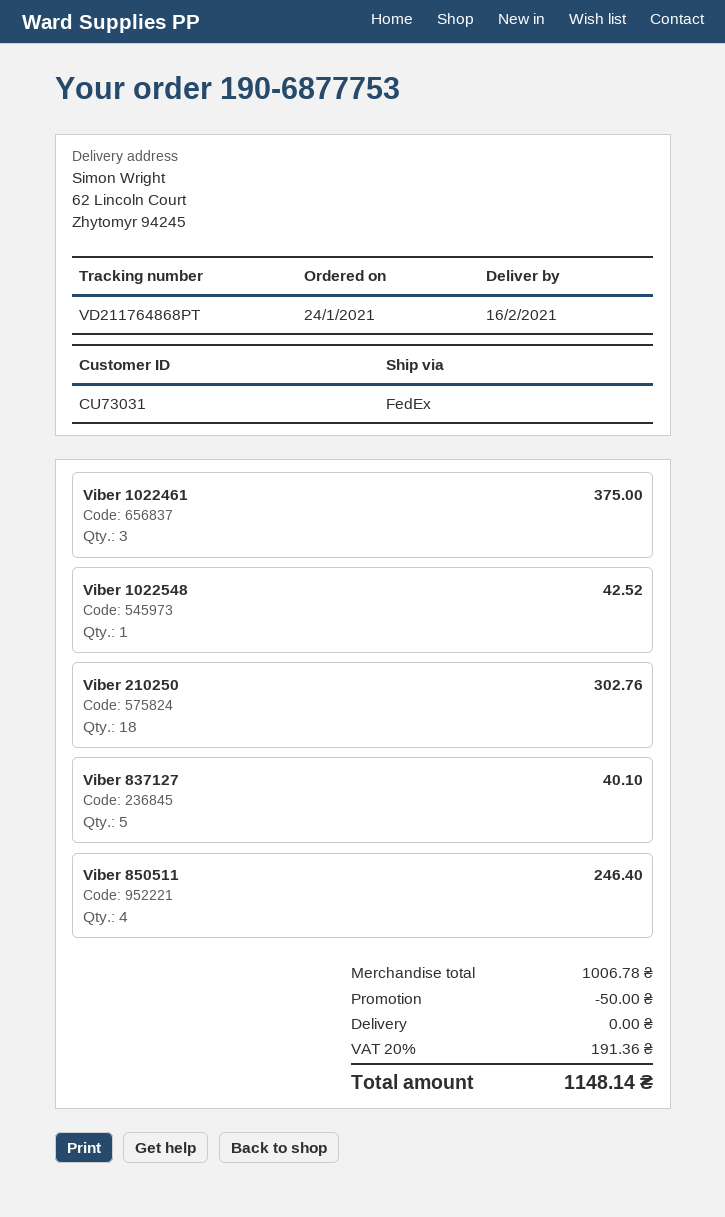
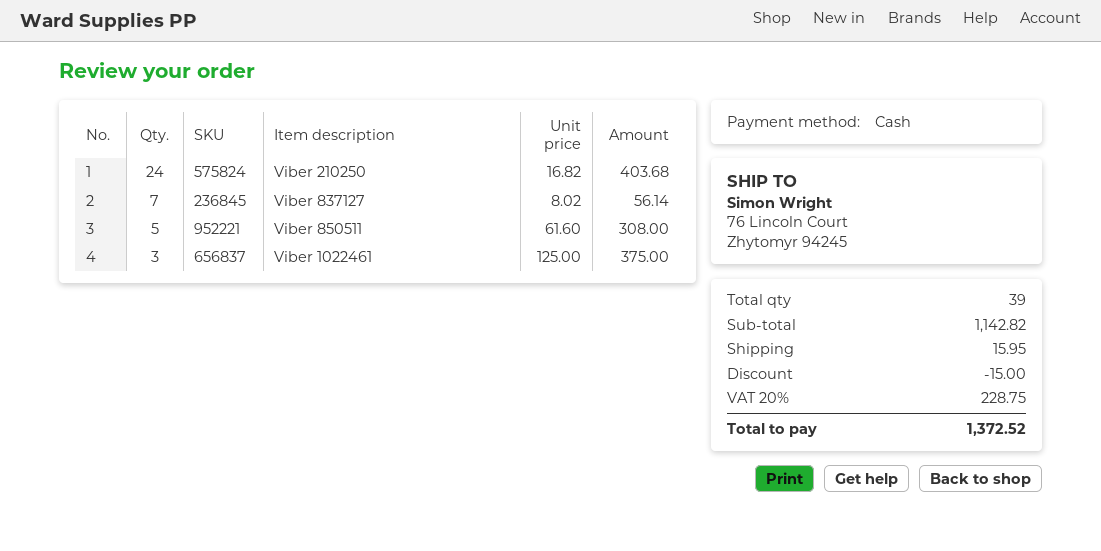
ship to: 62 Lincoln Court, Zhytomyr 94245 -> 76 Lincoln Court, Zhytomyr 94245
Viber 1022548: 1 for 42.52 -> none
Viber 210250: 18 for 302.76 -> 24 for 403.68
Viber 837127: 5 for 40.10 -> 7 for 56.14
Viber 850511: 4 for 246.40 -> 5 for 308.00
subtotal: 1006.78 -> 1142.82
discount: 50.00 -> 15.00
shipping: 0.00 -> 15.95
tax: 20% = 191.36 -> 20% = 228.75
total: 1148.14 -> 1372.52

